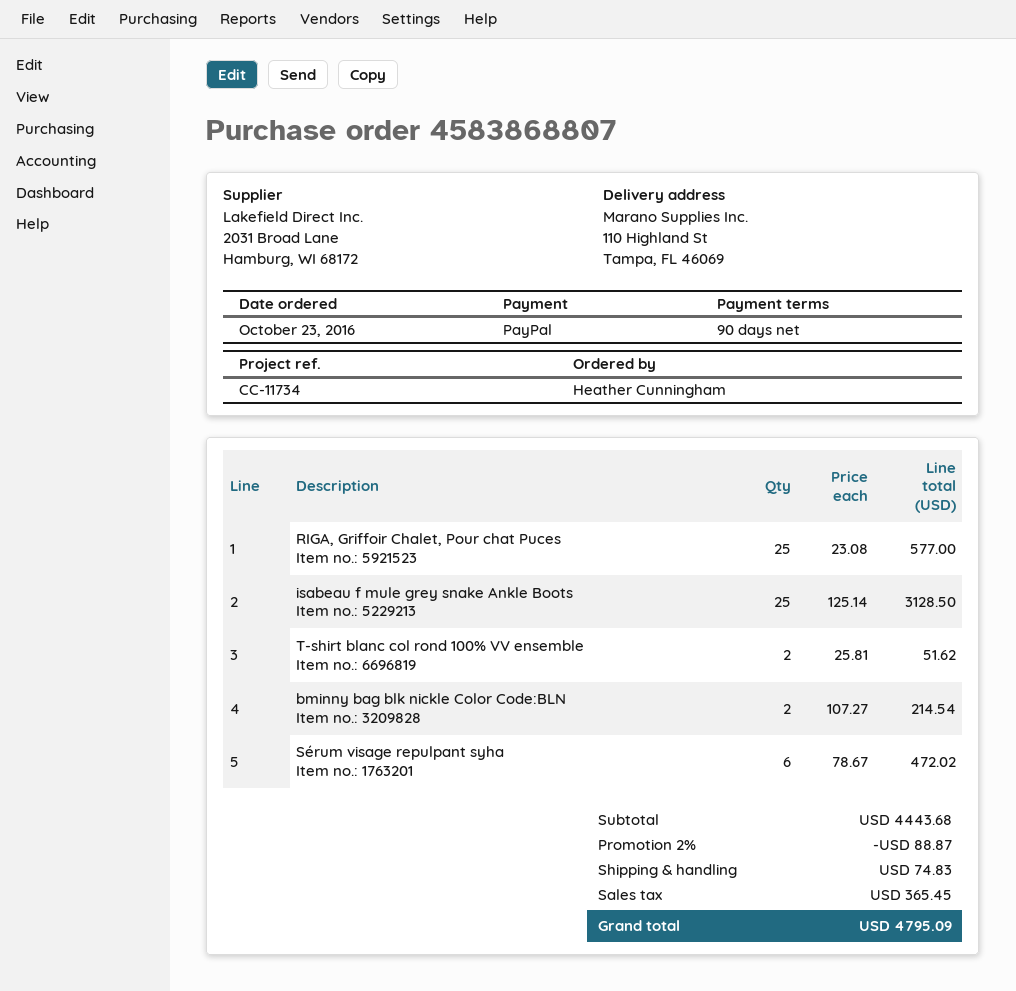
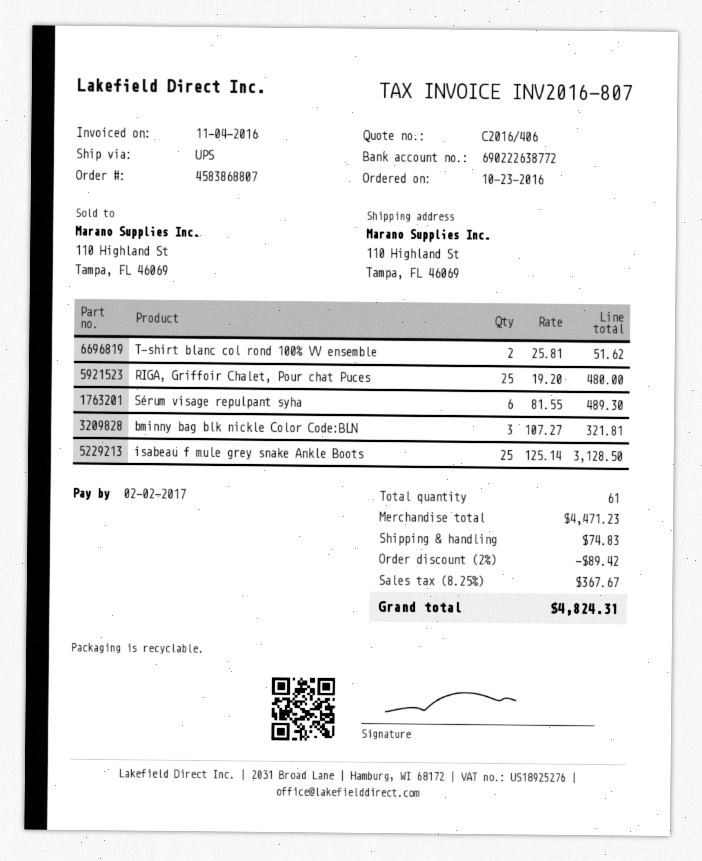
RIGA, Griffoir Chalet, Pour chat Puces: 25 x 23.08 = 577.00 -> 25 x 19.20 = 480.00
bminny bag blk nickle Color Code:BLN: 2 x 107.27 = 214.54 -> 3 x 107.27 = 321.81
Sérum visage repulpant syha: 6 x 78.67 = 472.02 -> 6 x 81.55 = 489.30
subtotal: 4443.68 -> 4471.23
discount: 2% = 88.87 -> 2% = 89.42
tax: 365.45 -> 367.67
total: 4795.09 -> 4824.31

